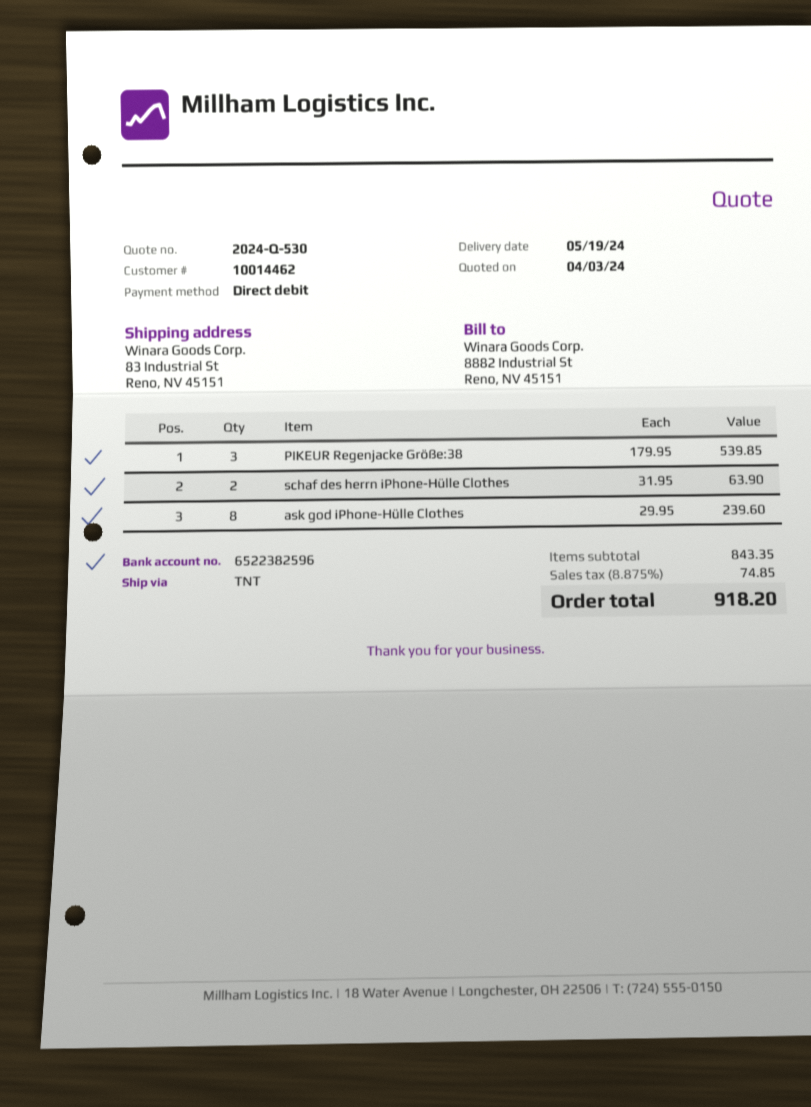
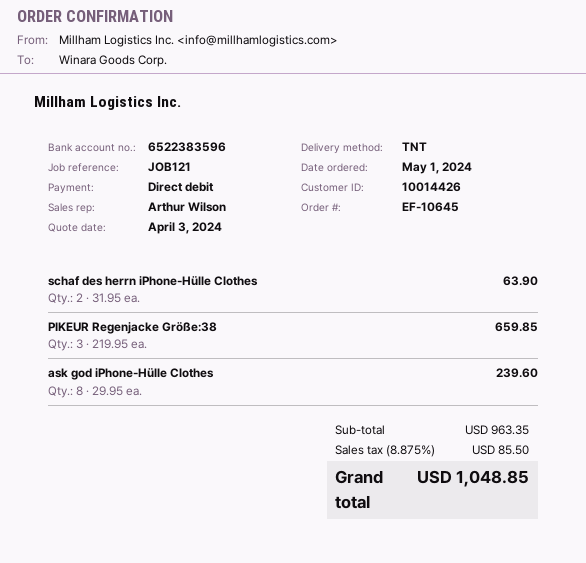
customer number: 10014462 -> 10014426
bank account: 6522382596 -> 6522383596
PIKEUR Regenjacke Größe:38: 3 x 179.95 = 539.85 -> 3 x 219.95 = 659.85
subtotal: 843.35 -> 963.35
tax: 8.875% = 74.85 -> 8.875% = 85.50
total: 918.20 -> 1048.85

